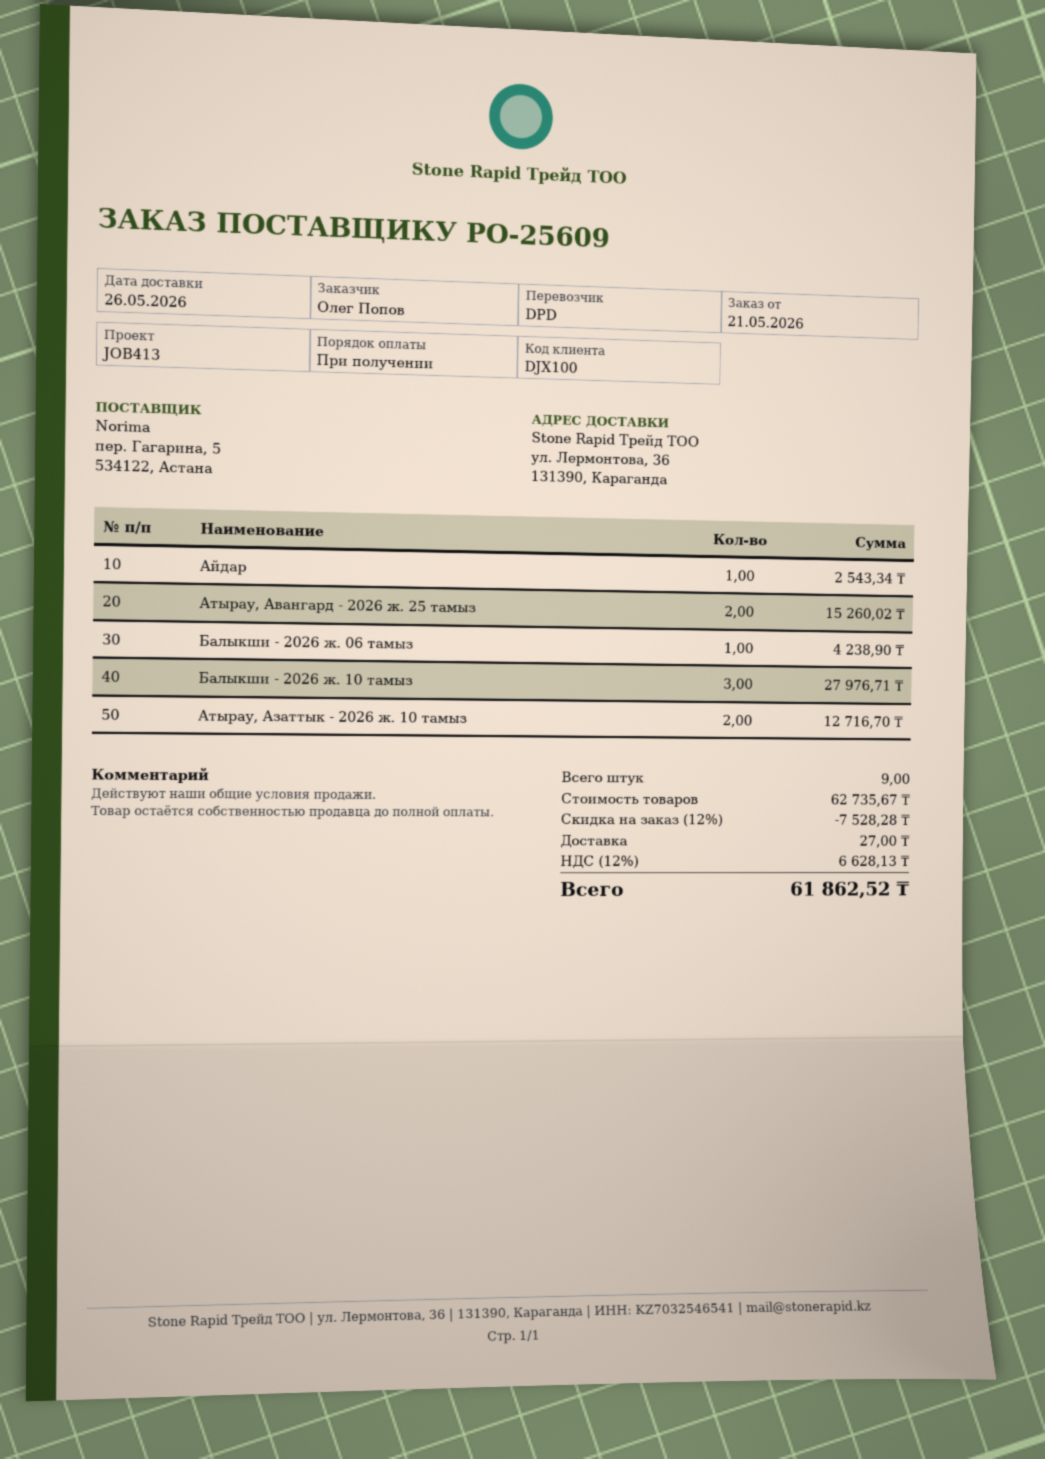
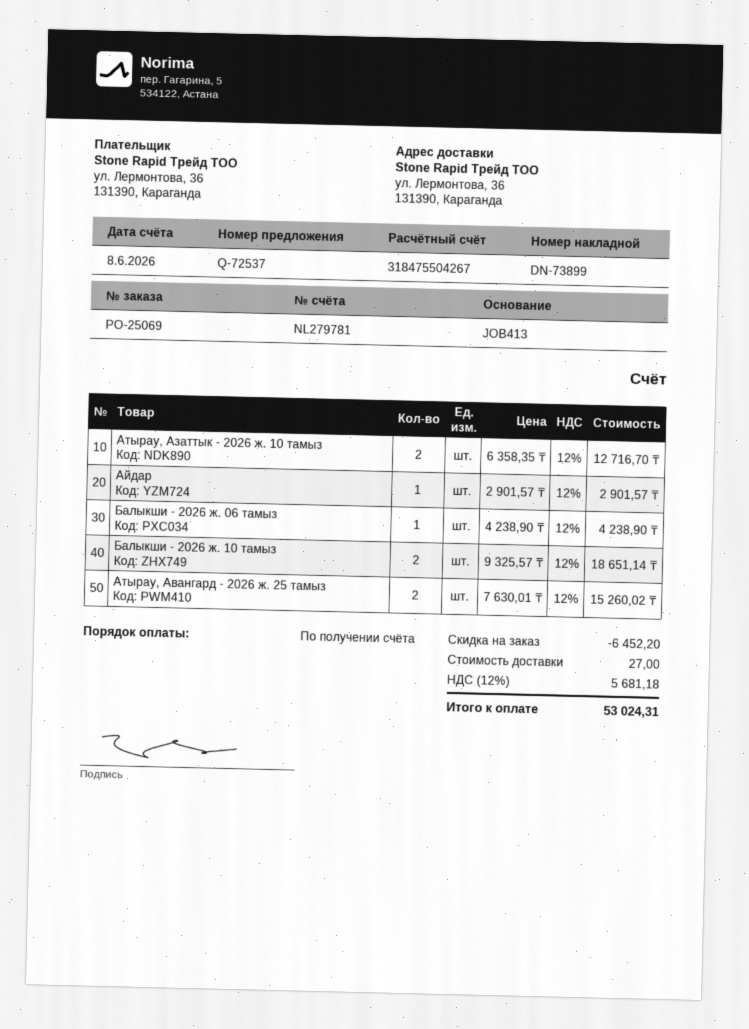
order number: PO-25609 -> PO-25069
Айдар: 1 for 2543.34 -> 1 for 2901.57
Балыкши - 2026 ж. 10 тамыз: 3 for 27976.71 -> 2 for 18651.14
discount: 7528.28 -> 6452.20
tax: 12% = 6628.13 -> 12% = 5681.18
total: 61862.52 -> 53024.31

